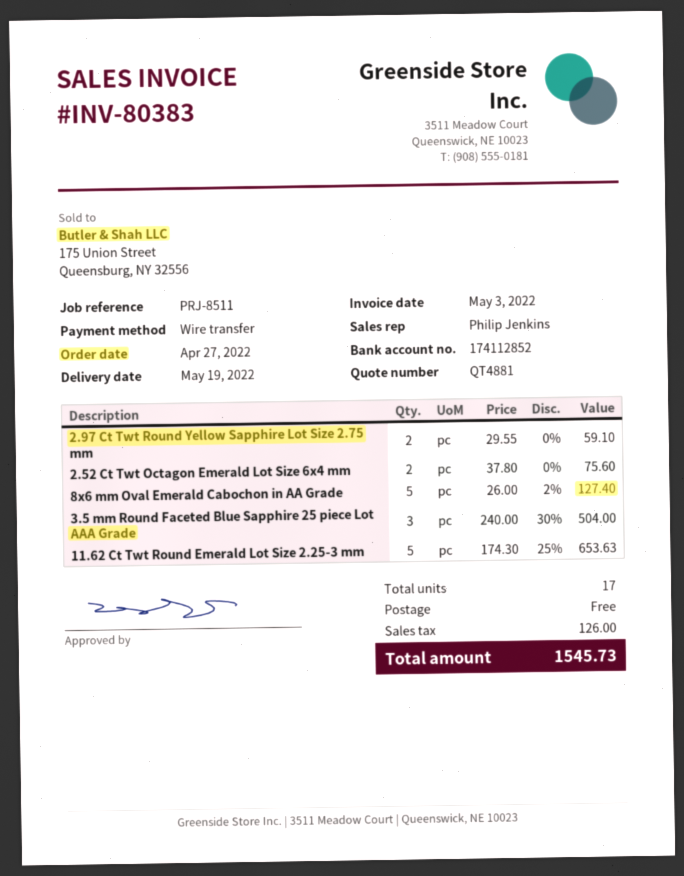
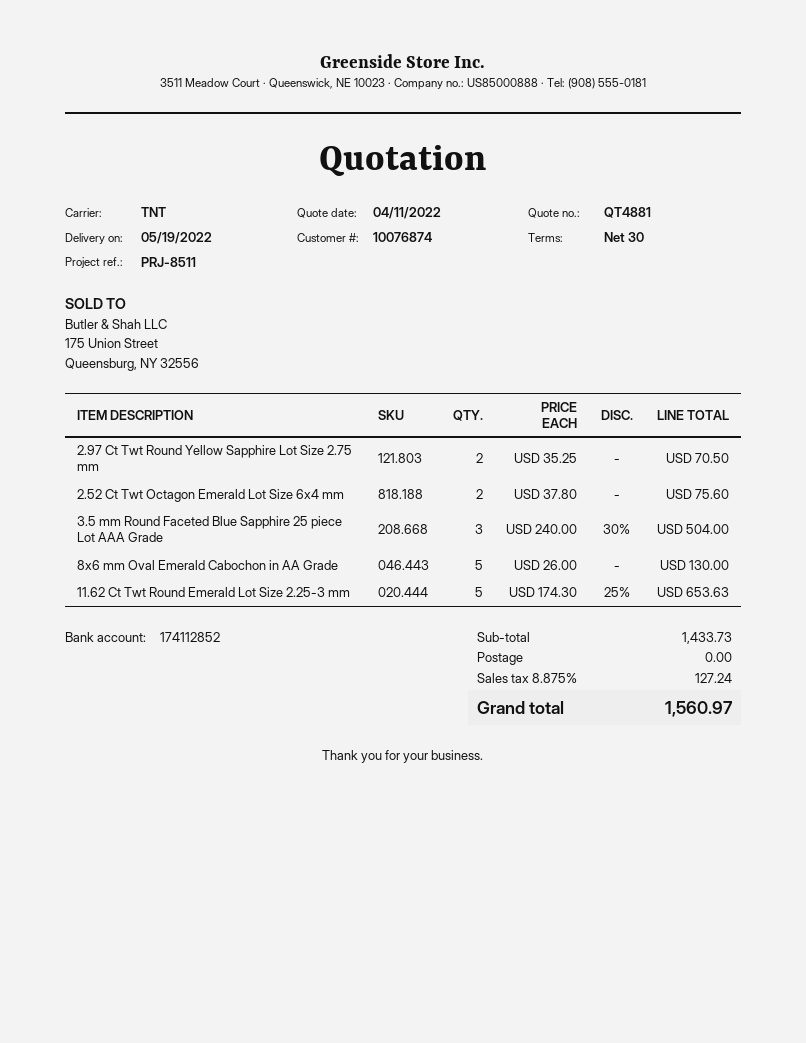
2.97 Ct Twt Round Yellow Sapphire Lot Size 2.75 mm: 2 x 29.55 = 59.10 -> 2 x 35.25 = 70.50
8x6 mm Oval Emerald Cabochon in AA Grade: 5 x 26.00 - 2% = 127.40 -> 5 x 26.00 = 130.00
tax: 126.00 -> 127.24
total: 1545.73 -> 1560.97

